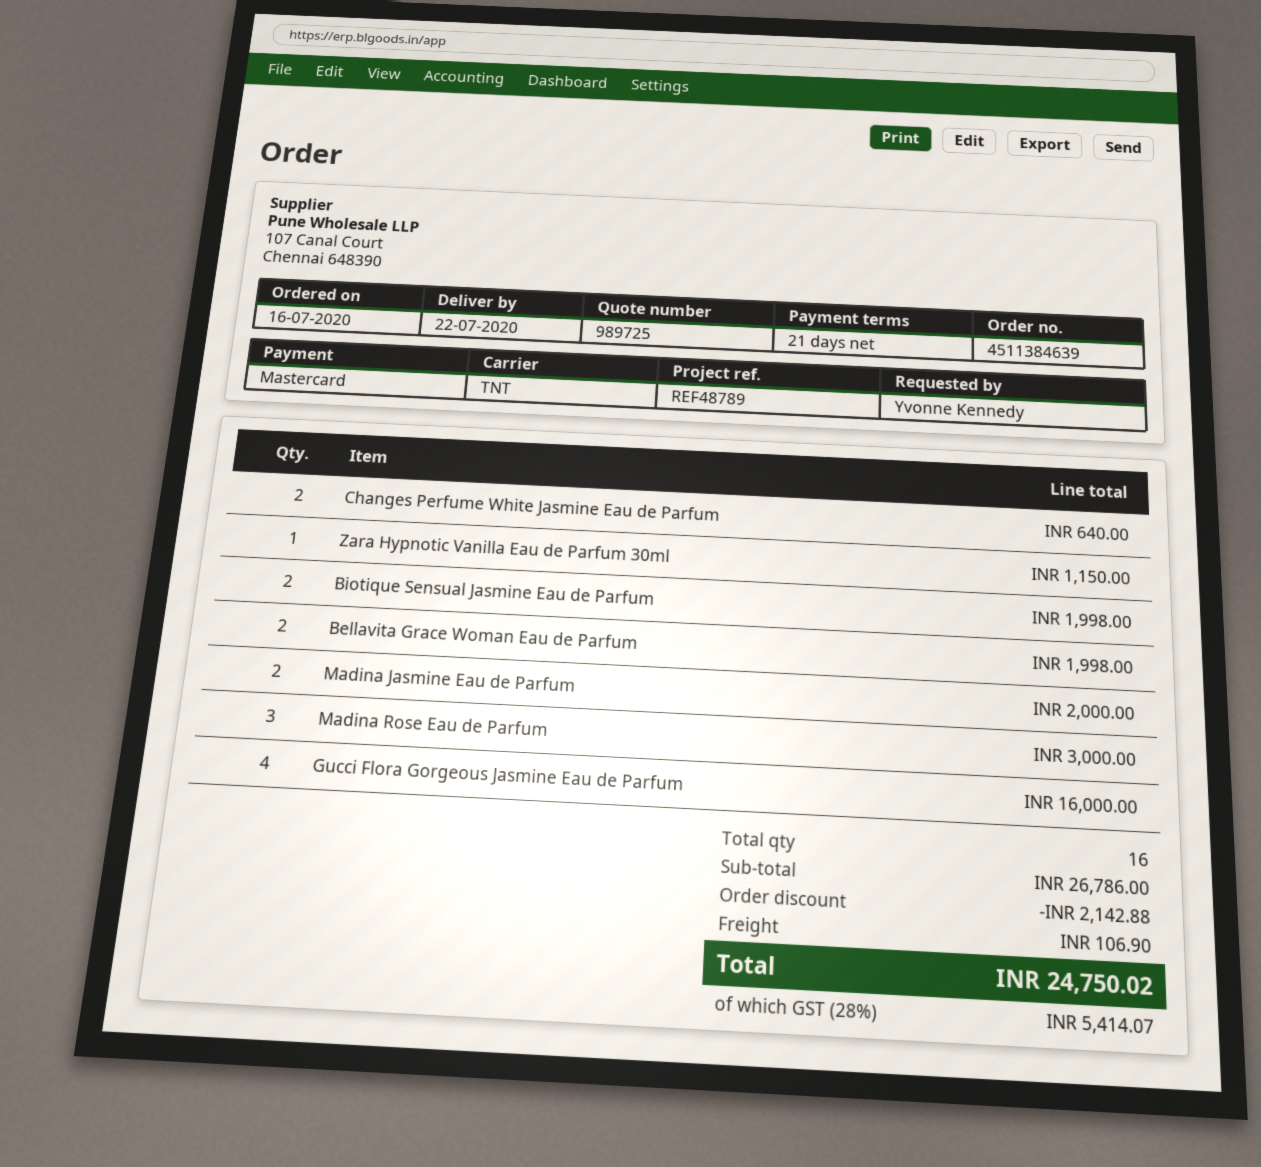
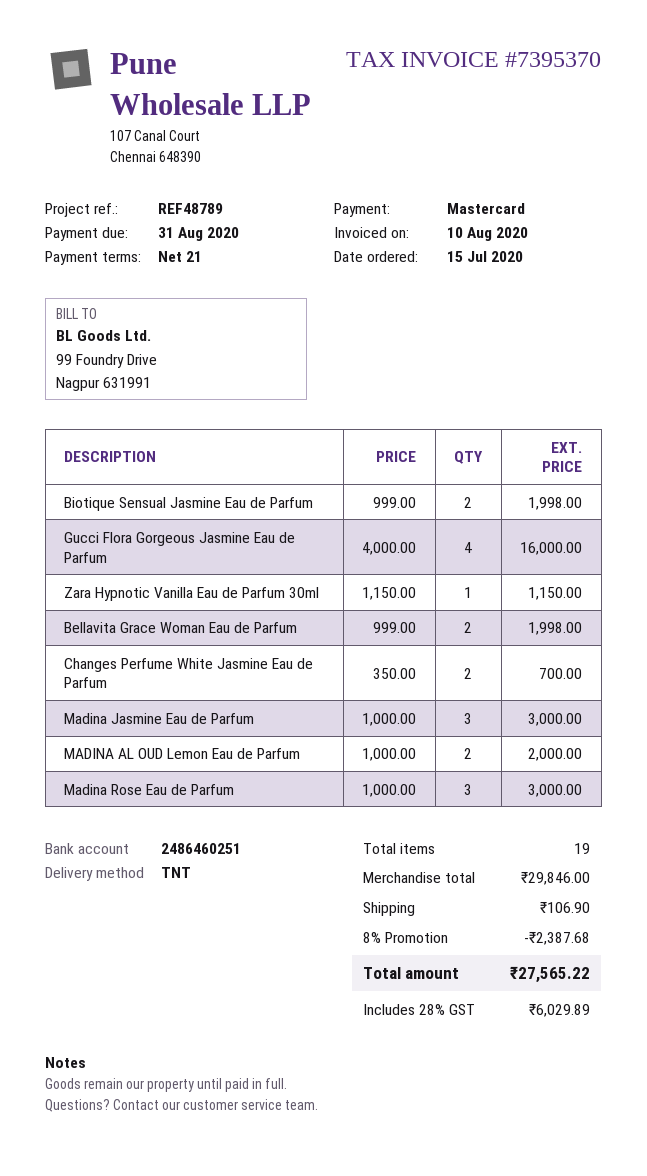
order date: 2020-07-16 -> 2020-07-15
Changes Perfume White Jasmine Eau de Parfum: 2 for 640.00 -> 2 for 700.00
Madina Jasmine Eau de Parfum: 2 for 2000.00 -> 3 for 3000.00
MADINA AL OUD Lemon Eau de Parfum: none -> 2 for 2000.00
total quantity: 16 -> 19
subtotal: 26786.00 -> 29846.00
discount: 2142.88 -> 2387.68
tax: 28% = 5414.07 -> 28% = 6029.89
total: 24750.02 -> 27565.22

